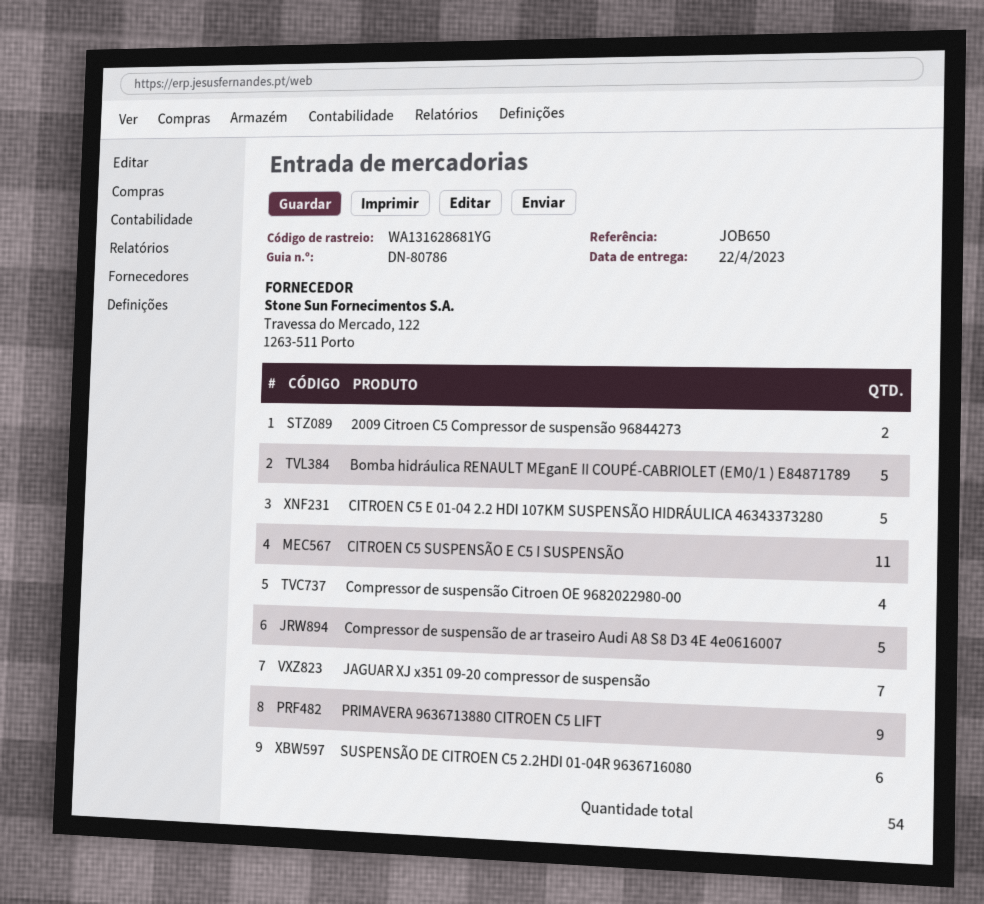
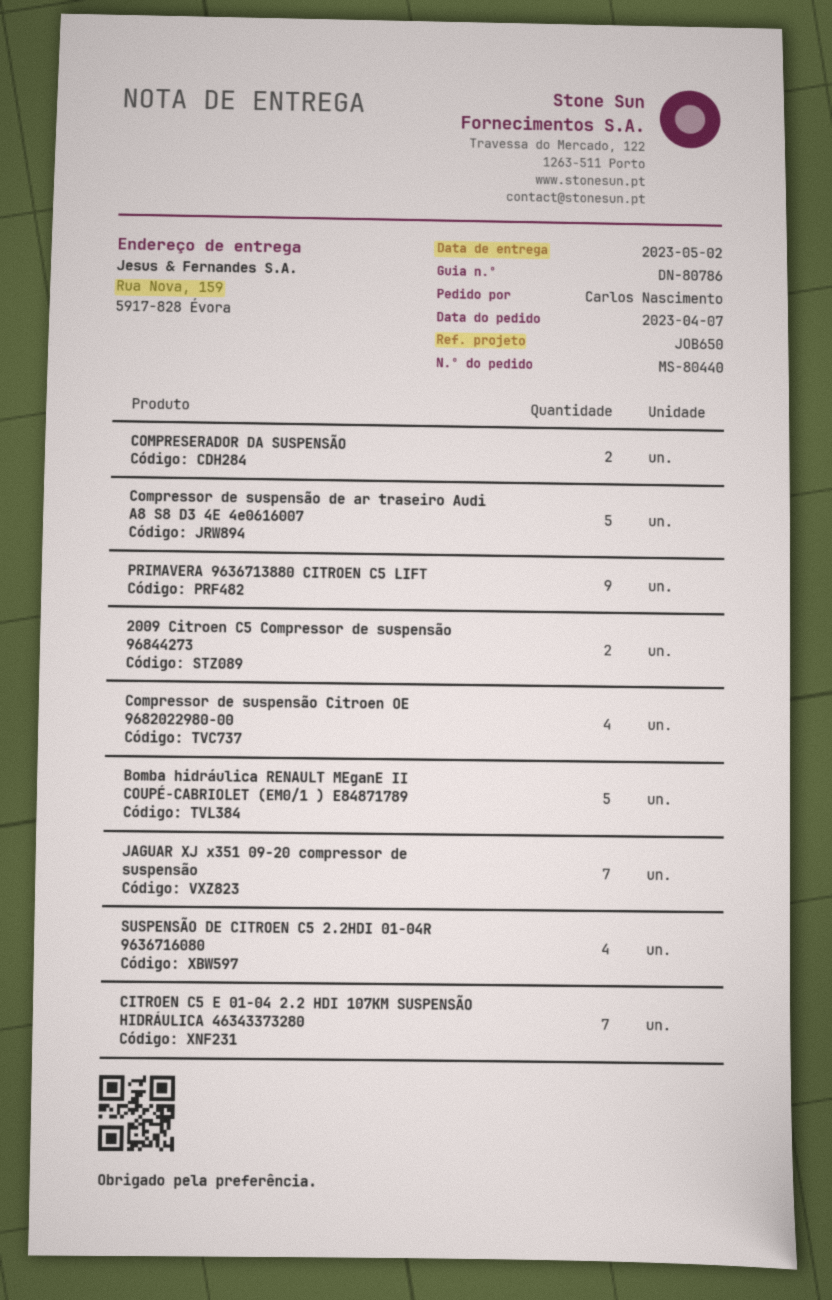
delivery date: 2023-04-22 -> 2023-05-02
CITROEN C5 E 01-04 2.2 HDI 107KM SUSPENSÃO HIDRÁULICA 46343373280: 5 -> 7
CITROEN C5 SUSPENSÃO E C5 I SUSPENSÃO: 11 -> none
SUSPENSÃO DE CITROEN C5 2.2HDI 01-04R 9636716080: 6 -> 4
COMPRESERADOR DA SUSPENSÃO: none -> 2

